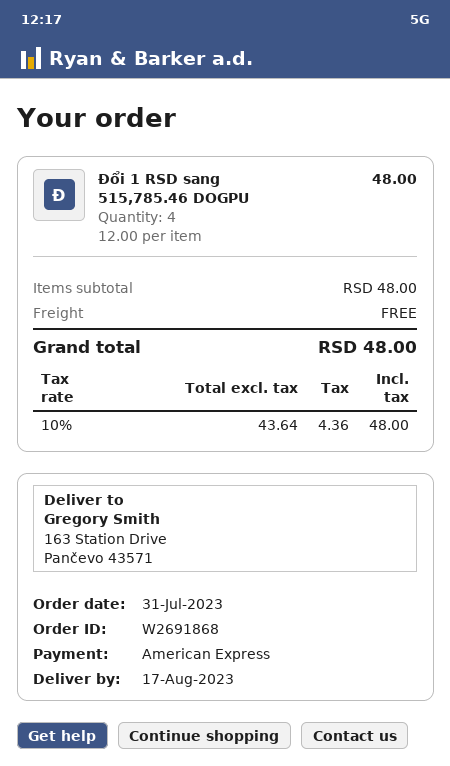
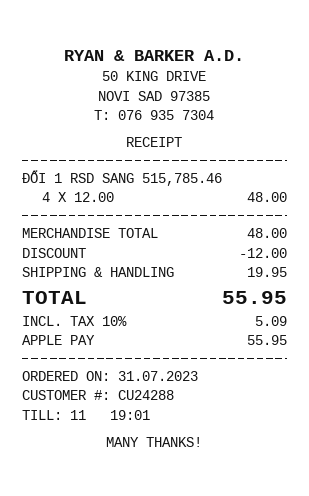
payment method: American Express -> Apple Pay
discount: none -> 12.00
shipping: 0.00 -> 19.95
tax: 10% = 4.36 -> 10% = 5.09
total: 48.00 -> 55.95

